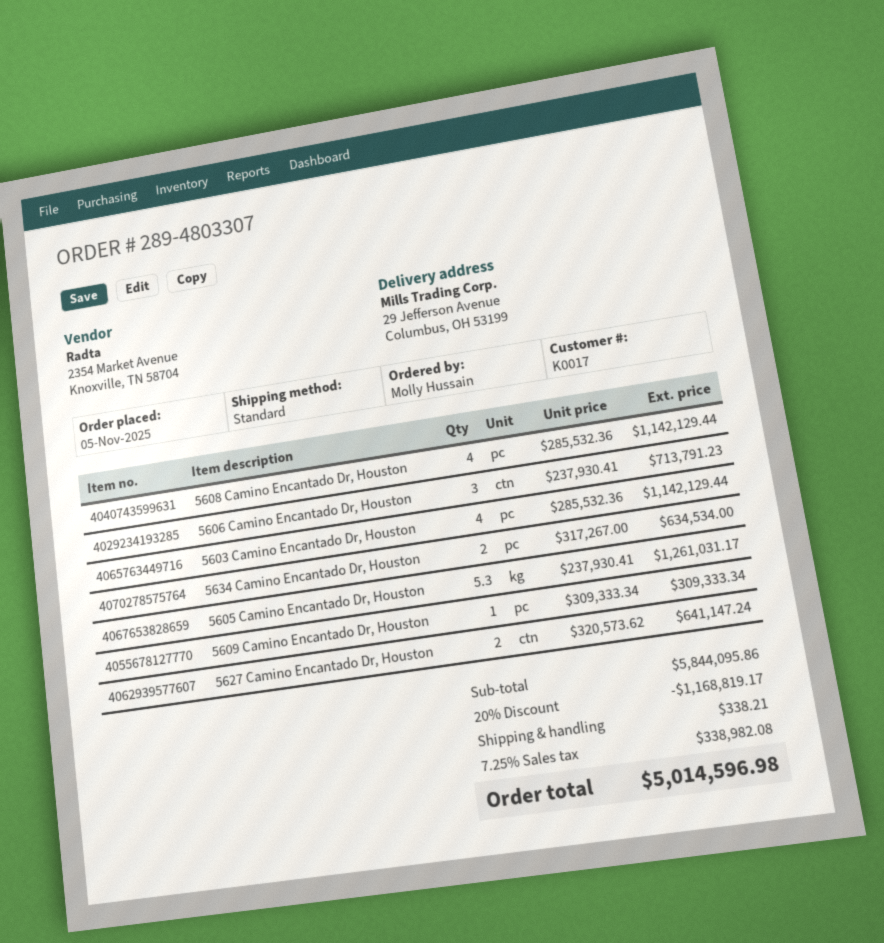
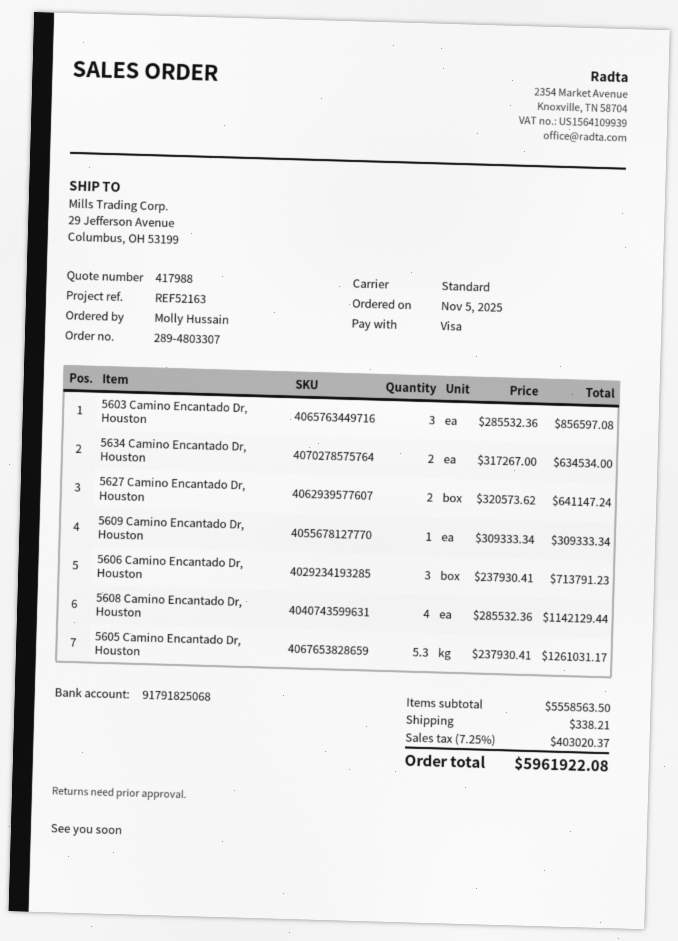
5603 Camino Encantado Dr, Houston: 4 x 285532.36 = 1142129.44 -> 3 x 285532.36 = 856597.08
subtotal: 5844095.86 -> 5558563.50
discount: 20% = 1168819.17 -> none
tax: 7.25% = 338982.08 -> 7.25% = 403020.37
total: 5014596.98 -> 5961922.08

